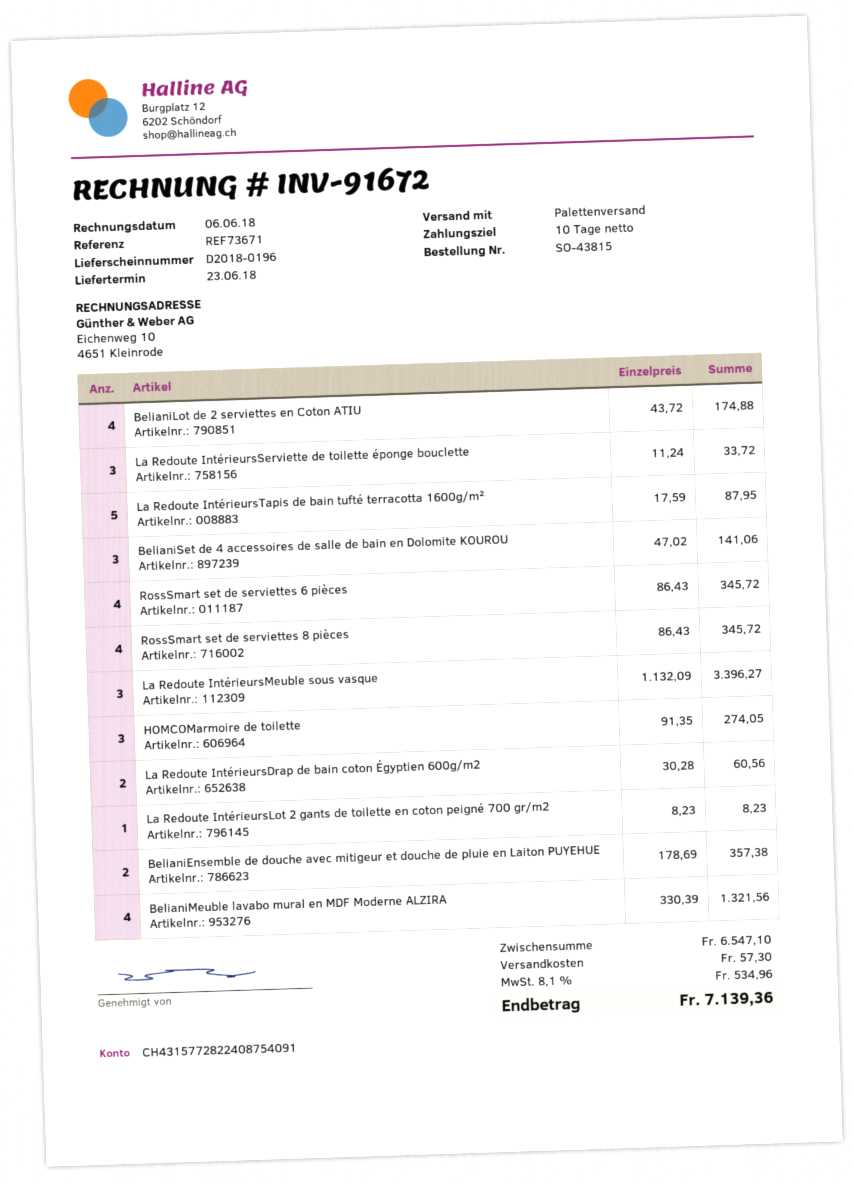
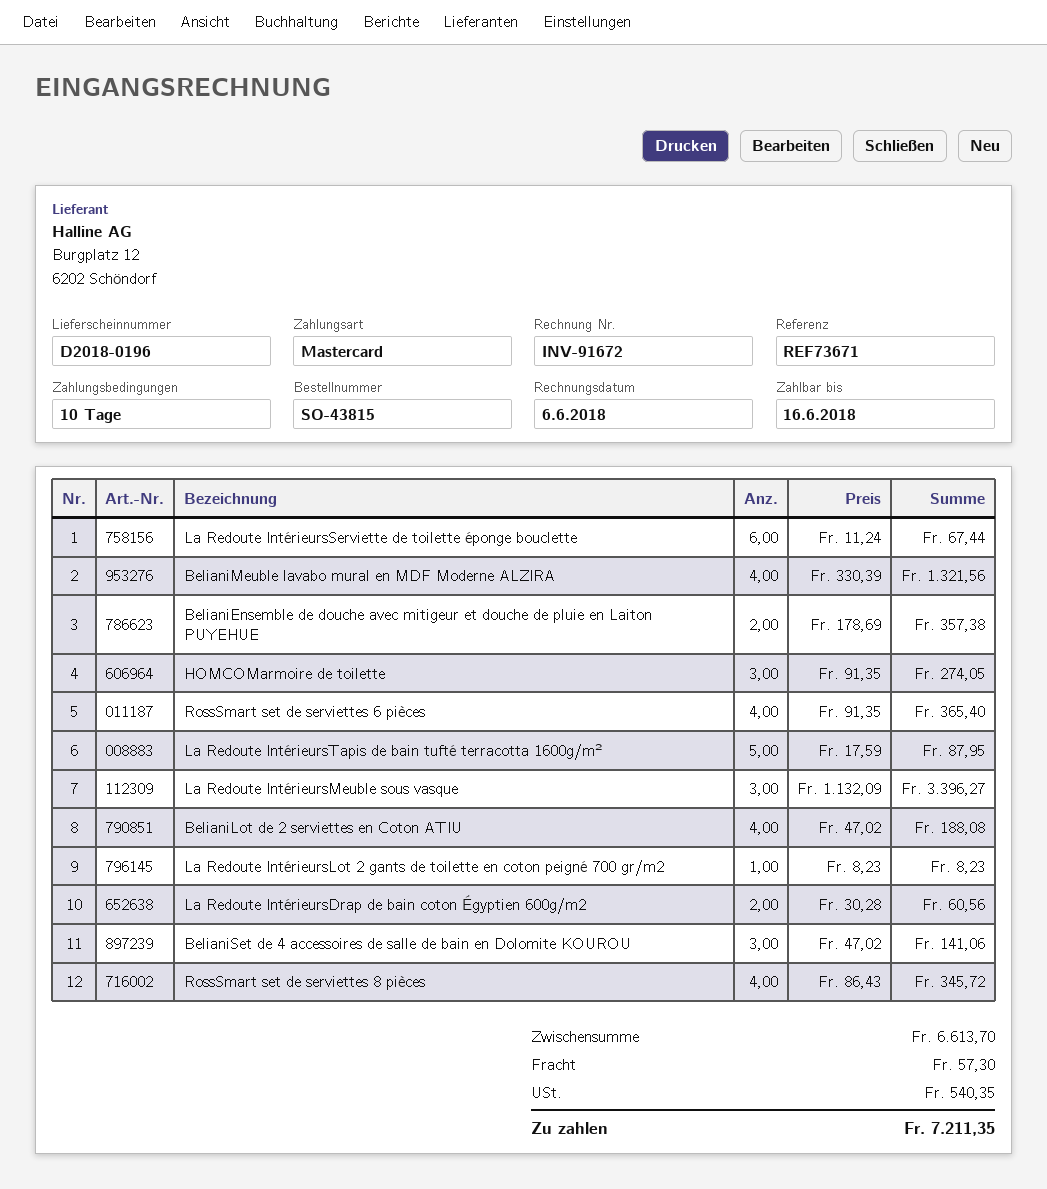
BelianiLot de 2 serviettes en Coton ATIU: 4 x 43.72 = 174.88 -> 4 x 47.02 = 188.08
La Redoute IntérieursServiette de toilette éponge bouclette: 3 x 11.24 = 33.72 -> 6 x 11.24 = 67.44
RossSmart set de serviettes 6 pièces: 4 x 86.43 = 345.72 -> 4 x 91.35 = 365.40
subtotal: 6547.10 -> 6613.70
tax: 534.96 -> 540.35
total: 7139.36 -> 7211.35

